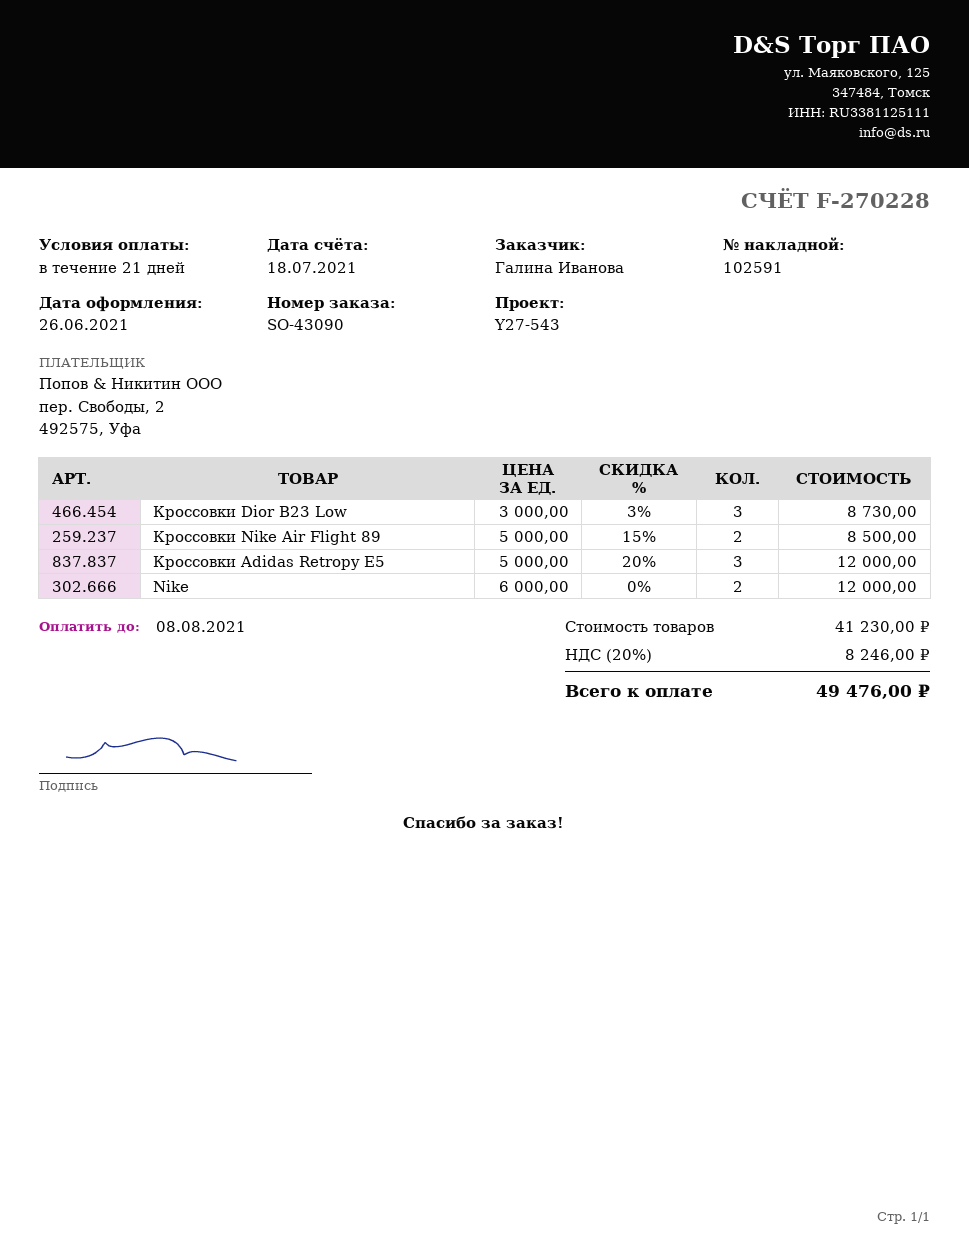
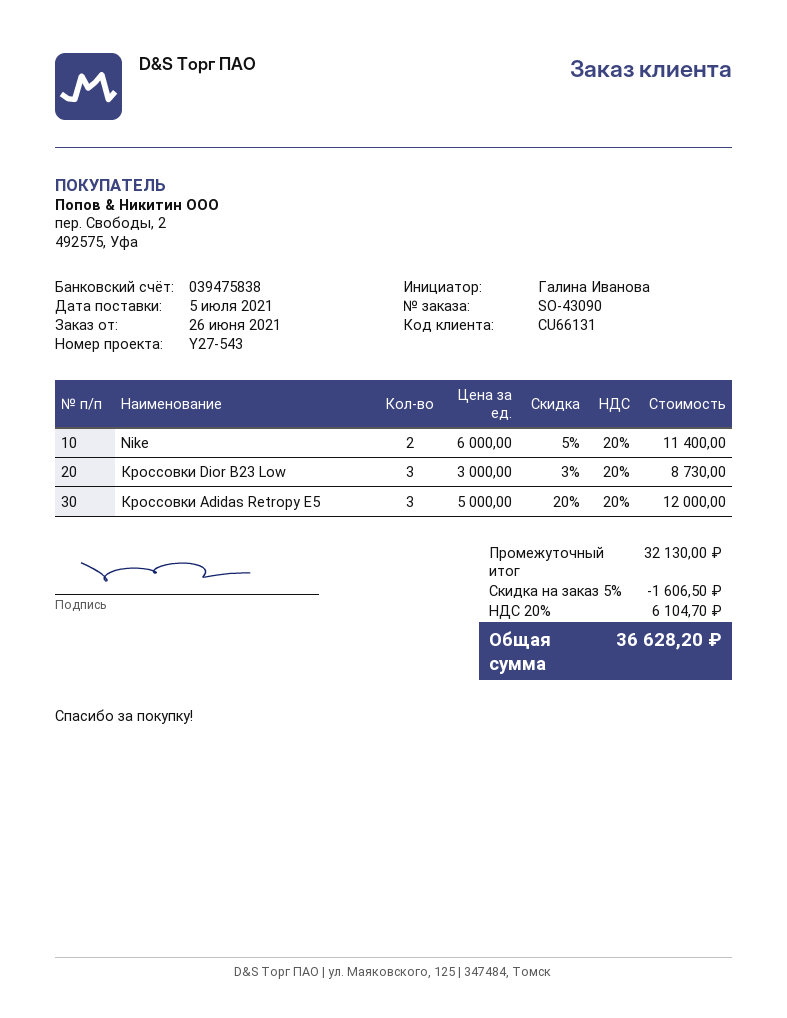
Кроссовки Nike Air Flight 89: 2 x 5000.00 - 15% = 8500.00 -> none
Nike: 2 x 6000.00 = 12000.00 -> 2 x 6000.00 - 5% = 11400.00
subtotal: 41230.00 -> 32130.00
discount: none -> 5% = 1606.50
tax: 20% = 8246.00 -> 20% = 6104.70
total: 49476.00 -> 36628.20

